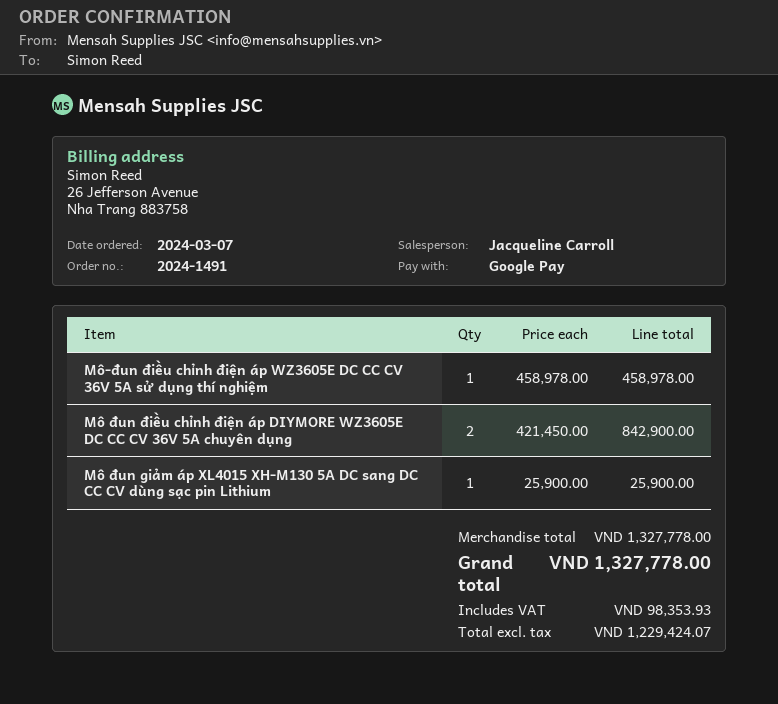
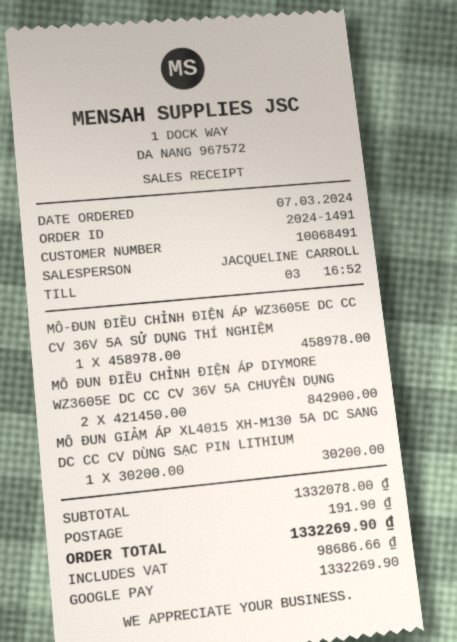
Mô đun giảm áp XL4015 XH-M130 5A DC sang DC CC CV dùng sạc pin Lithium: 1 x 25900.00 = 25900.00 -> 1 x 30200.00 = 30200.00
subtotal: 1327778.00 -> 1332078.00
shipping: none -> 191.90
tax: 98353.93 -> 98686.66
total: 1327778.00 -> 1332269.90

